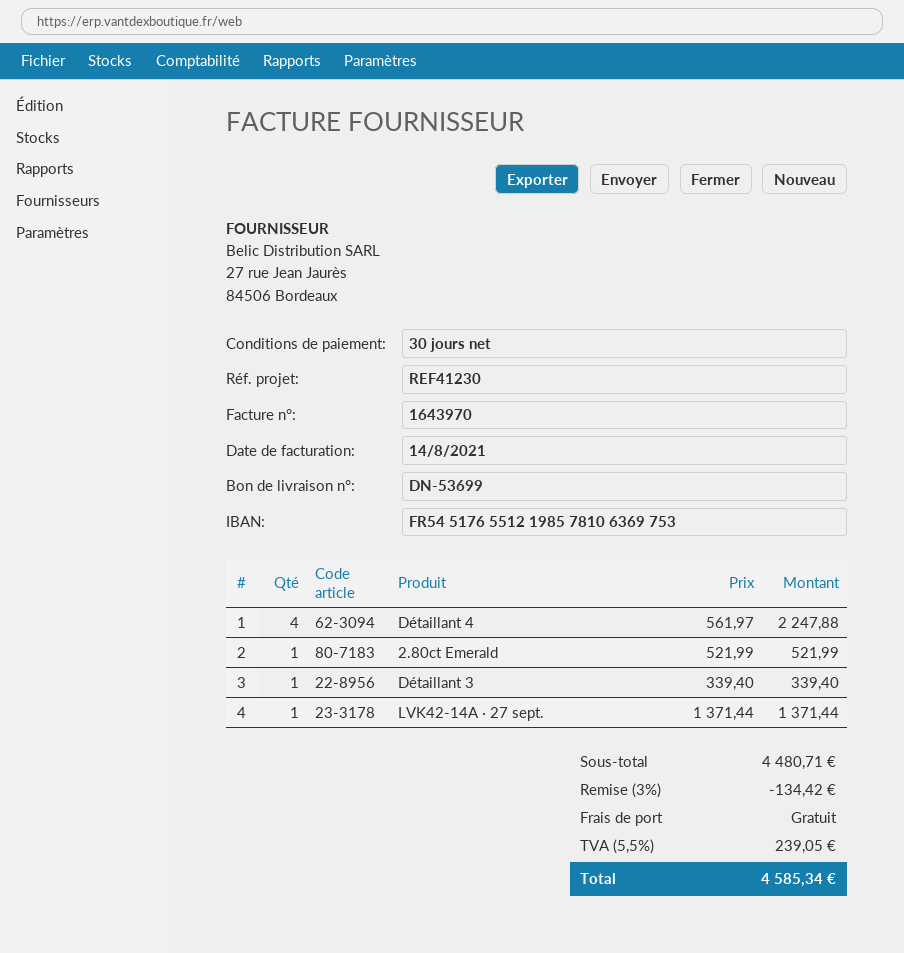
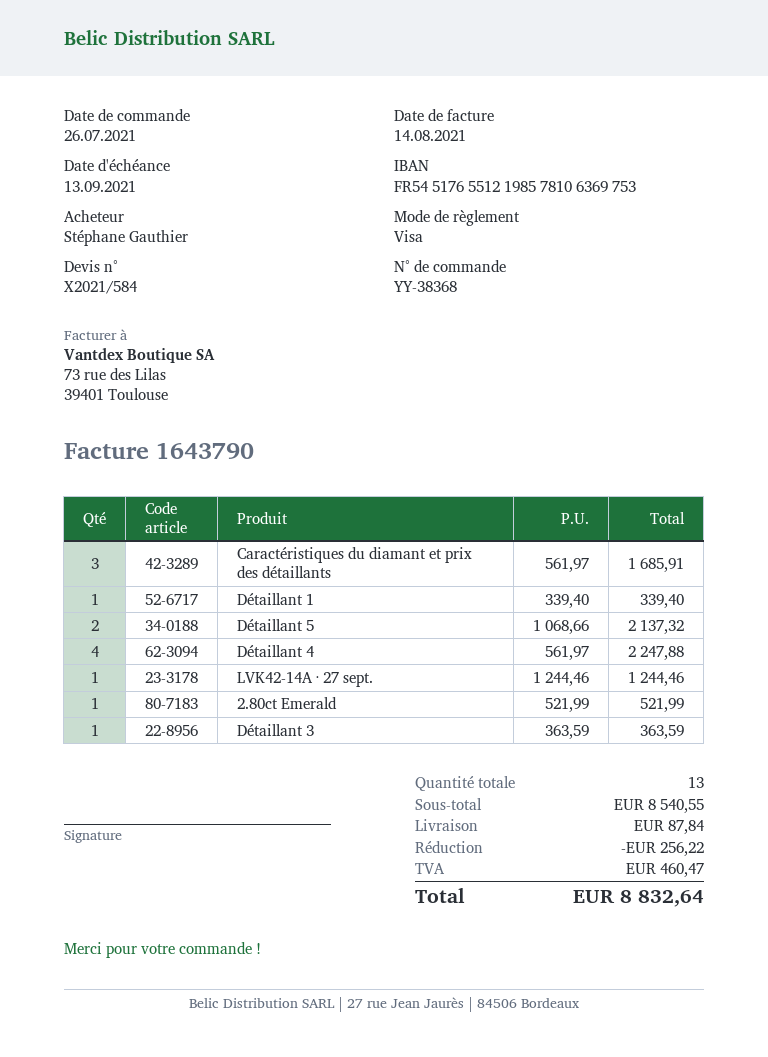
invoice number: 1643970 -> 1643790
Détaillant 3: 1 x 339.40 = 339.40 -> 1 x 363.59 = 363.59
LVK42-14A · 27 sept.: 1 x 1371.44 = 1371.44 -> 1 x 1244.46 = 1244.46
Caractéristiques du diamant et prix des détaillants: none -> 3 x 561.97 = 1685.91
Détaillant 1: none -> 1 x 339.40 = 339.40
Détaillant 5: none -> 2 x 1068.66 = 2137.32
subtotal: 4480.71 -> 8540.55
discount: 134.42 -> 256.22
shipping: 0.00 -> 87.84
tax: 239.05 -> 460.47
total: 4585.34 -> 8832.64

